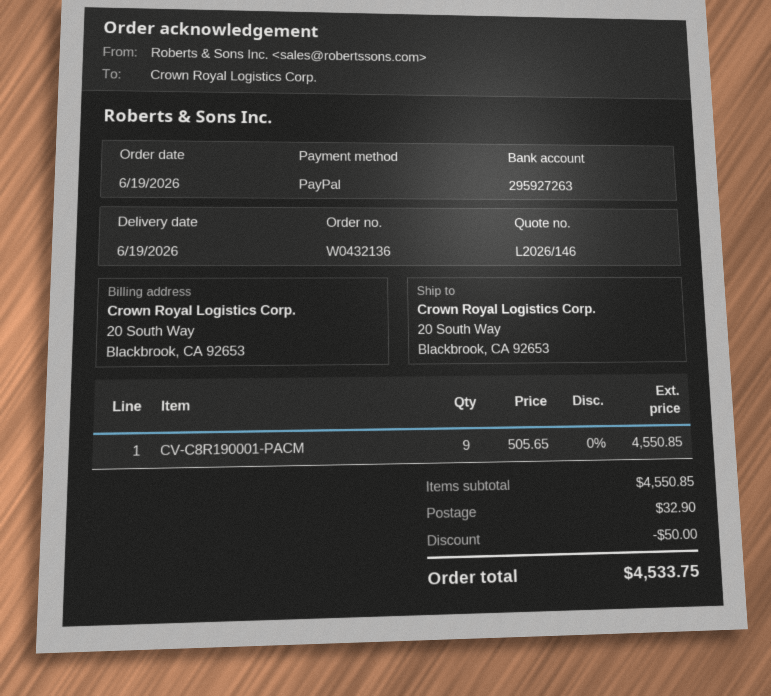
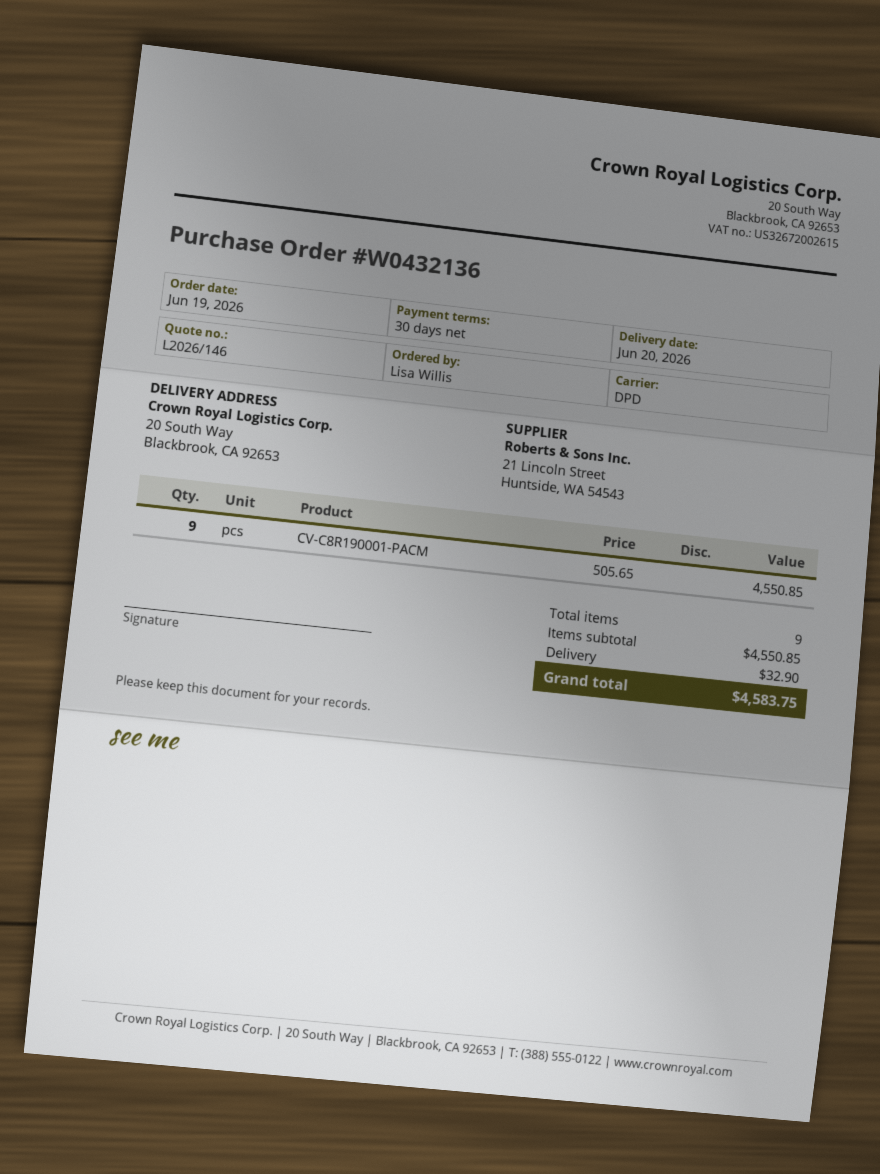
delivery date: 2026-06-19 -> 2026-06-20
discount: 50.00 -> none
total: 4533.75 -> 4583.75

